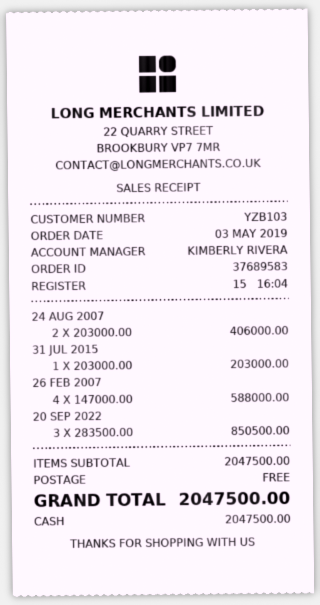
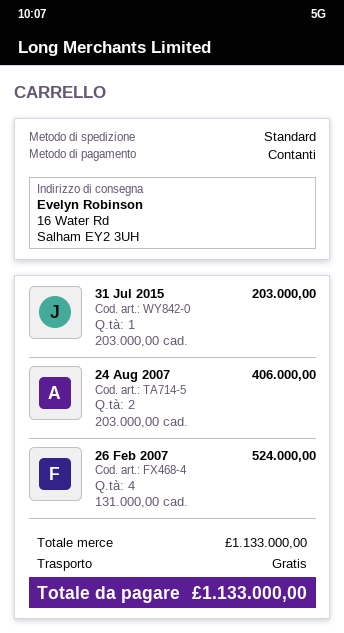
26 FEB 2007: 4 x 147000.00 = 588000.00 -> 4 x 131000.00 = 524000.00
20 SEP 2022: 3 x 283500.00 = 850500.00 -> none
subtotal: 2047500.00 -> 1133000.00
total: 2047500.00 -> 1133000.00

